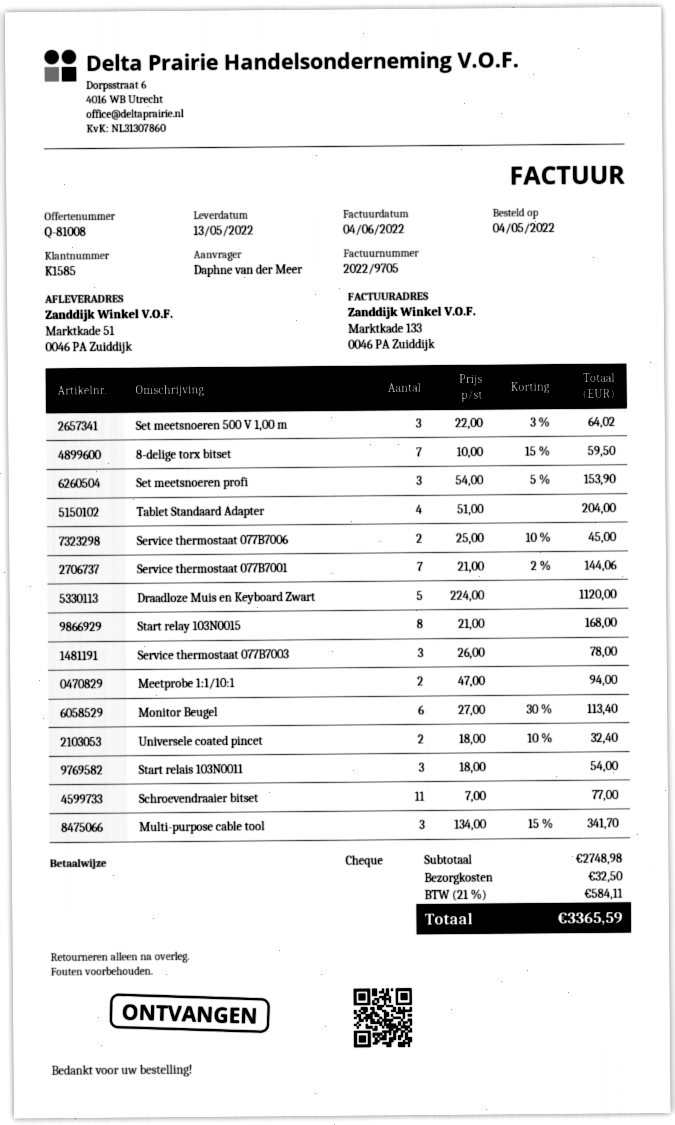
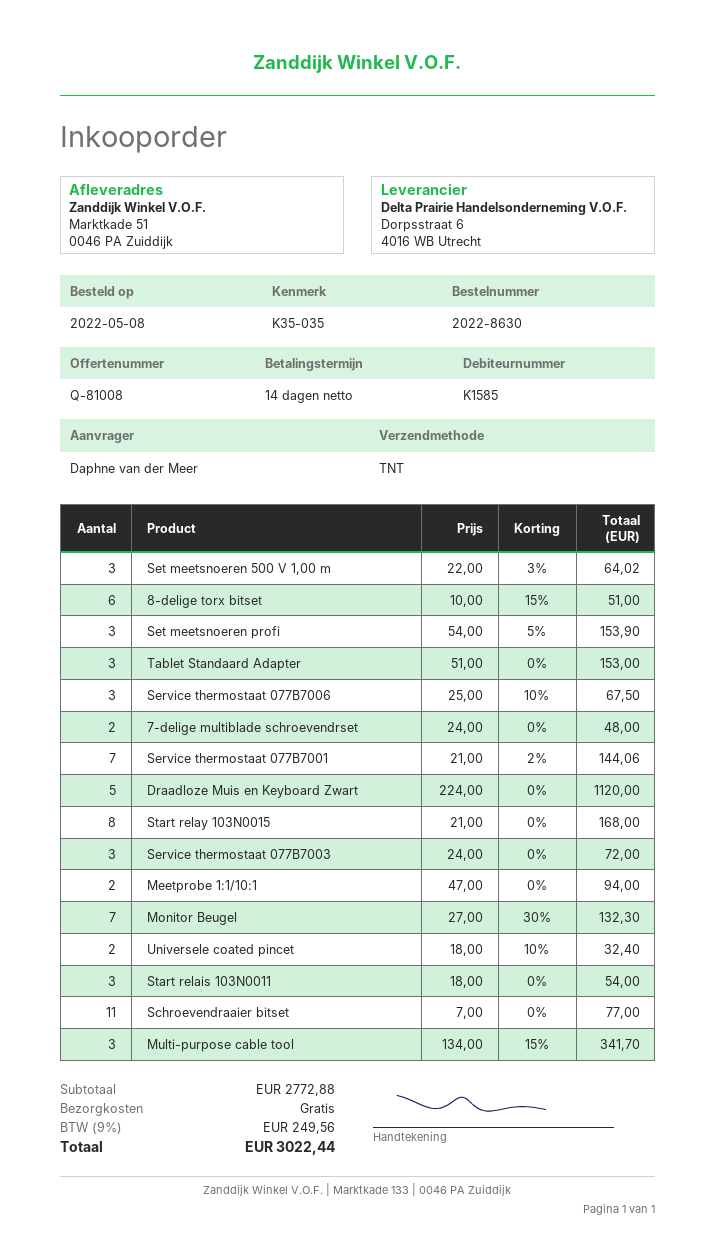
order date: 2022-05-04 -> 2022-05-08
8-delige torx bitset: 7 x 10.00 - 15% = 59.50 -> 6 x 10.00 - 15% = 51.00
Tablet Standaard Adapter: 4 x 51.00 = 204.00 -> 3 x 51.00 = 153.00
Service thermostaat 077B7006: 2 x 25.00 - 10% = 45.00 -> 3 x 25.00 - 10% = 67.50
Service thermostaat 077B7003: 3 x 26.00 = 78.00 -> 3 x 24.00 = 72.00
Monitor Beugel: 6 x 27.00 - 30% = 113.40 -> 7 x 27.00 - 30% = 132.30
7-delige multiblade schroevendrset: none -> 2 x 24.00 = 48.00
subtotal: 2748.98 -> 2772.88
shipping: 32.50 -> 0.00
tax: 21% = 584.11 -> 9% = 249.56
total: 3365.59 -> 3022.44

